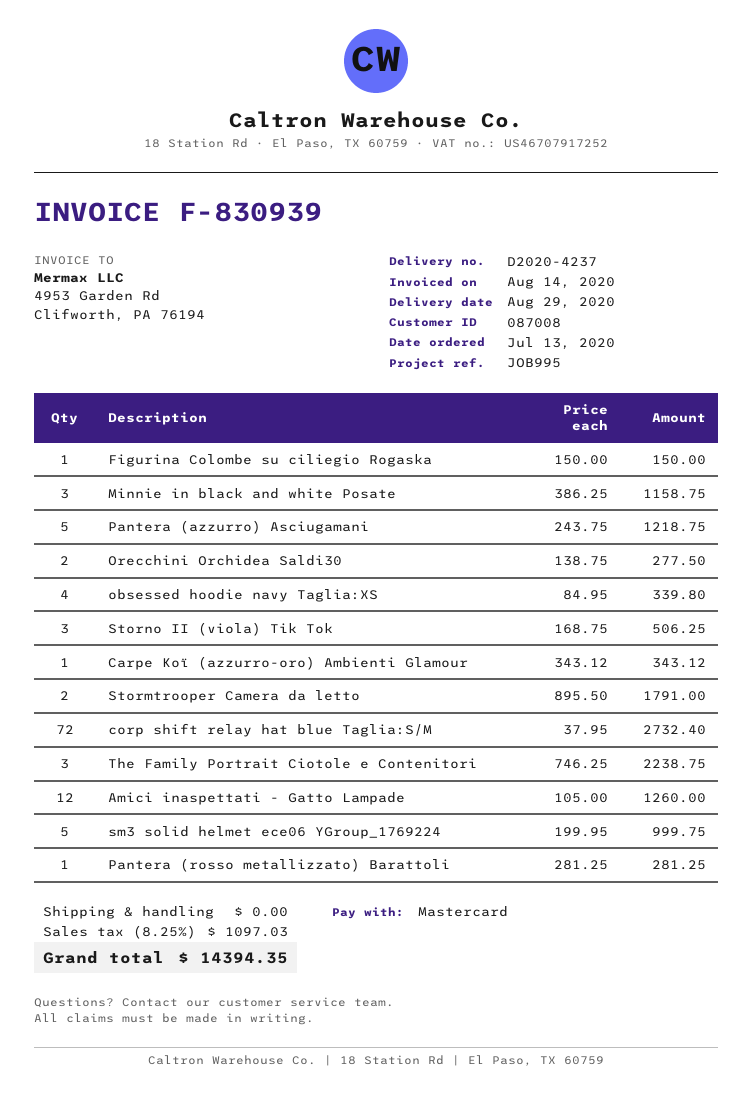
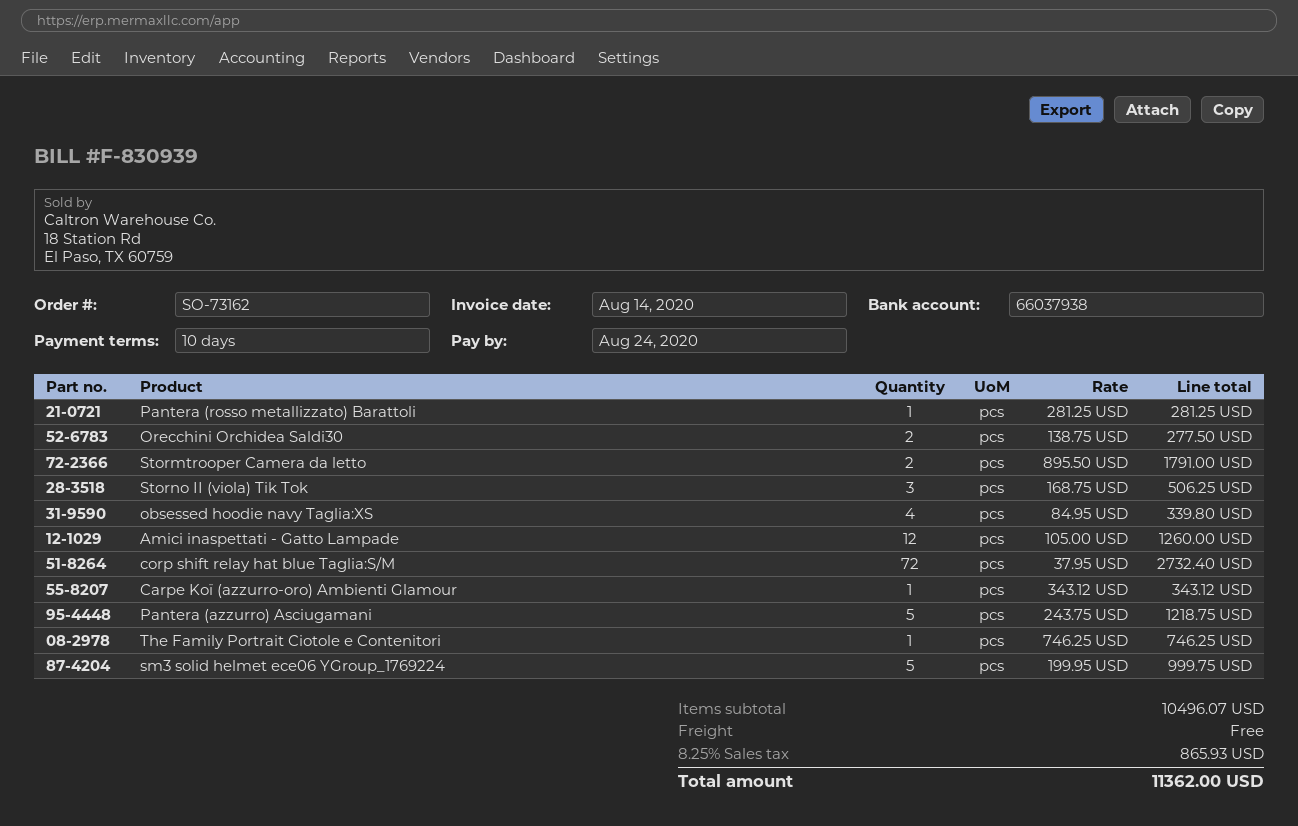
Figurina Colombe su ciliegio Rogaska: 1 x 150.00 = 150.00 -> none
Minnie in black and white Posate: 3 x 386.25 = 1158.75 -> none
The Family Portrait Ciotole e Contenitori: 3 x 746.25 = 2238.75 -> 1 x 746.25 = 746.25
tax: 8.25% = 1097.03 -> 8.25% = 865.93
total: 14394.35 -> 11362.00

